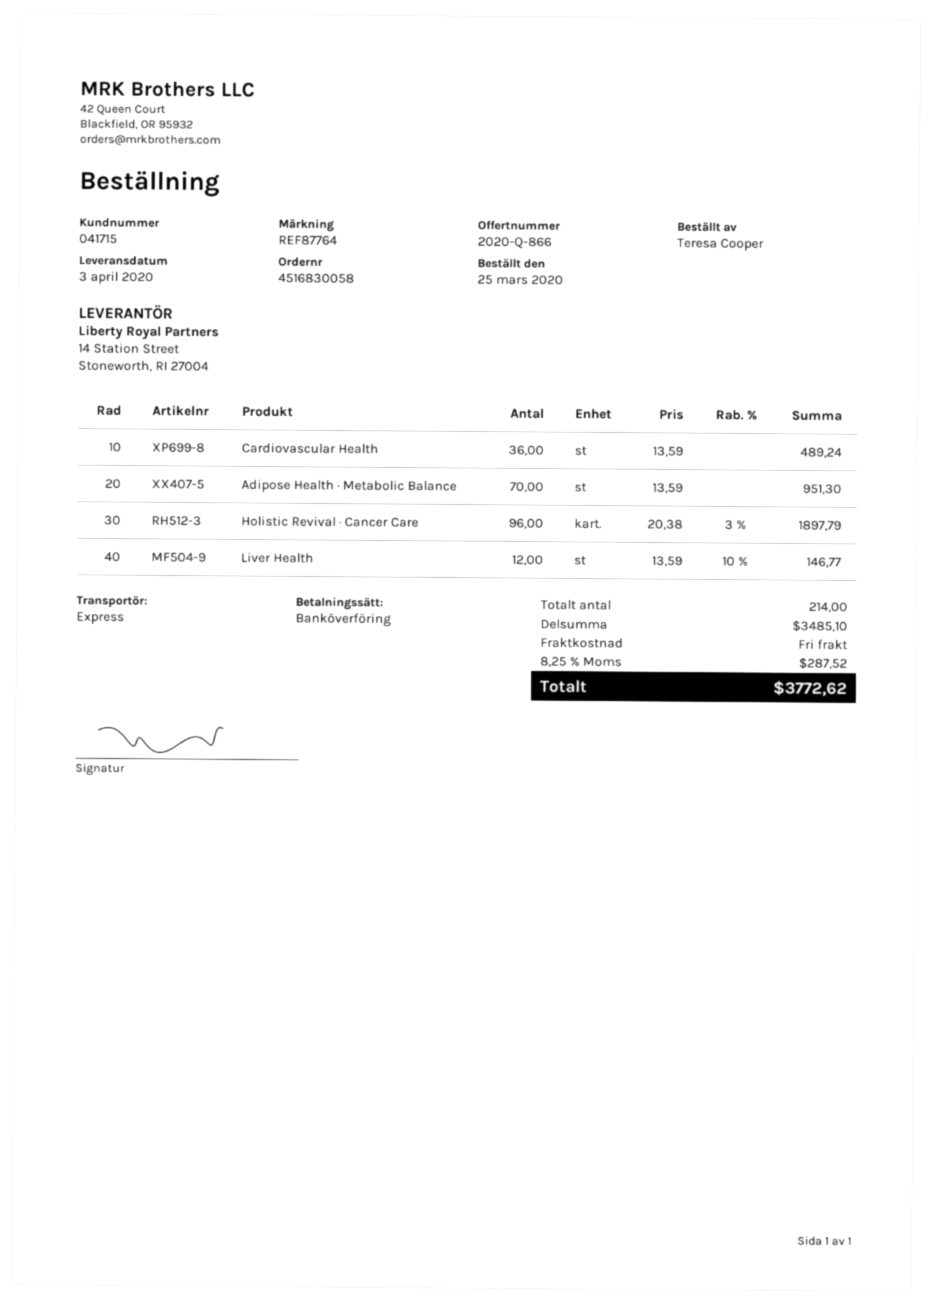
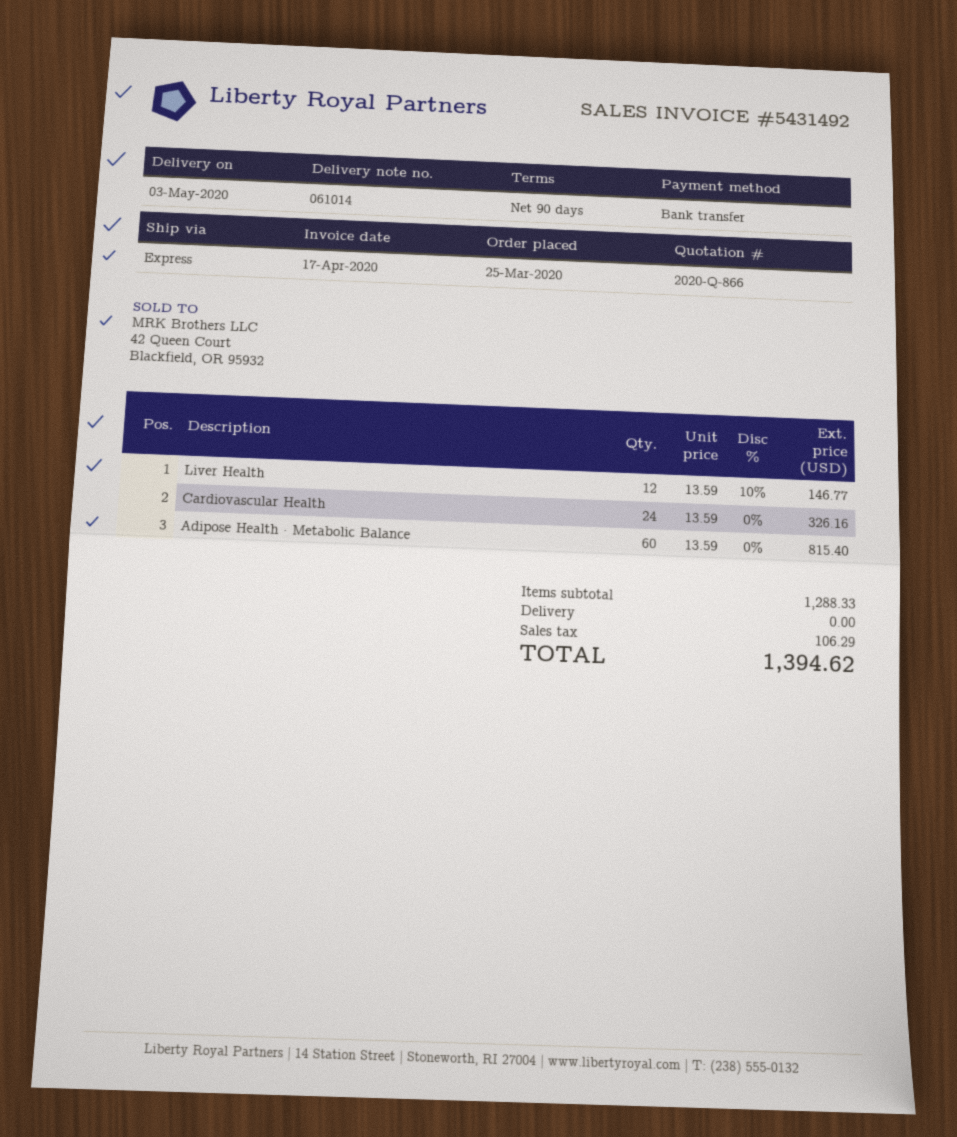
delivery date: 2020-04-03 -> 2020-05-03
Cardiovascular Health: 36 x 13.59 = 489.24 -> 24 x 13.59 = 326.16
Adipose Health · Metabolic Balance: 70 x 13.59 = 951.30 -> 60 x 13.59 = 815.40
Holistic Revival · Cancer Care: 96 x 20.38 - 3% = 1897.79 -> none
subtotal: 3485.10 -> 1288.33
tax: 287.52 -> 106.29
total: 3772.62 -> 1394.62

